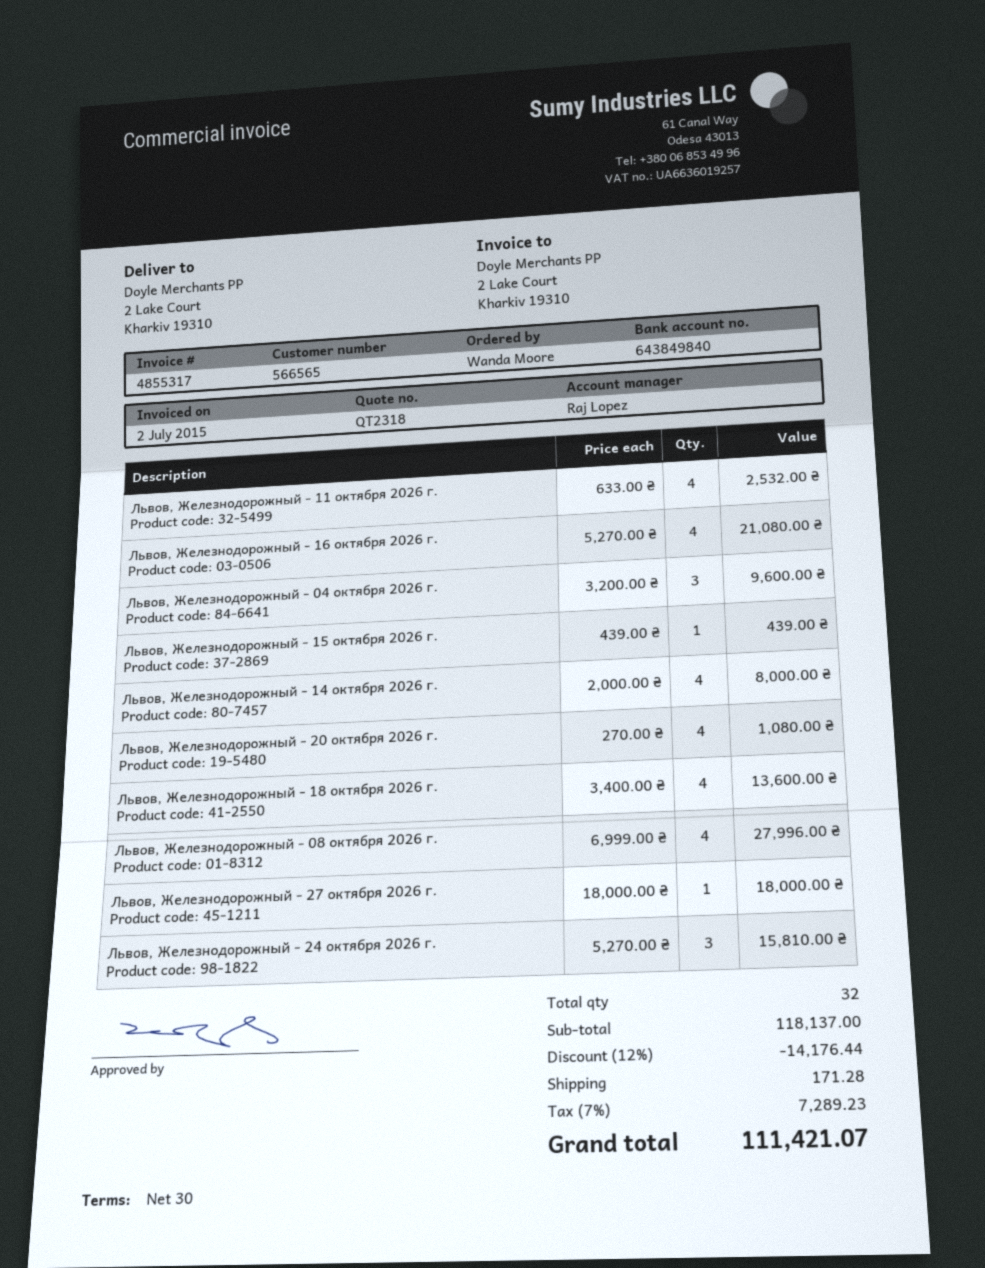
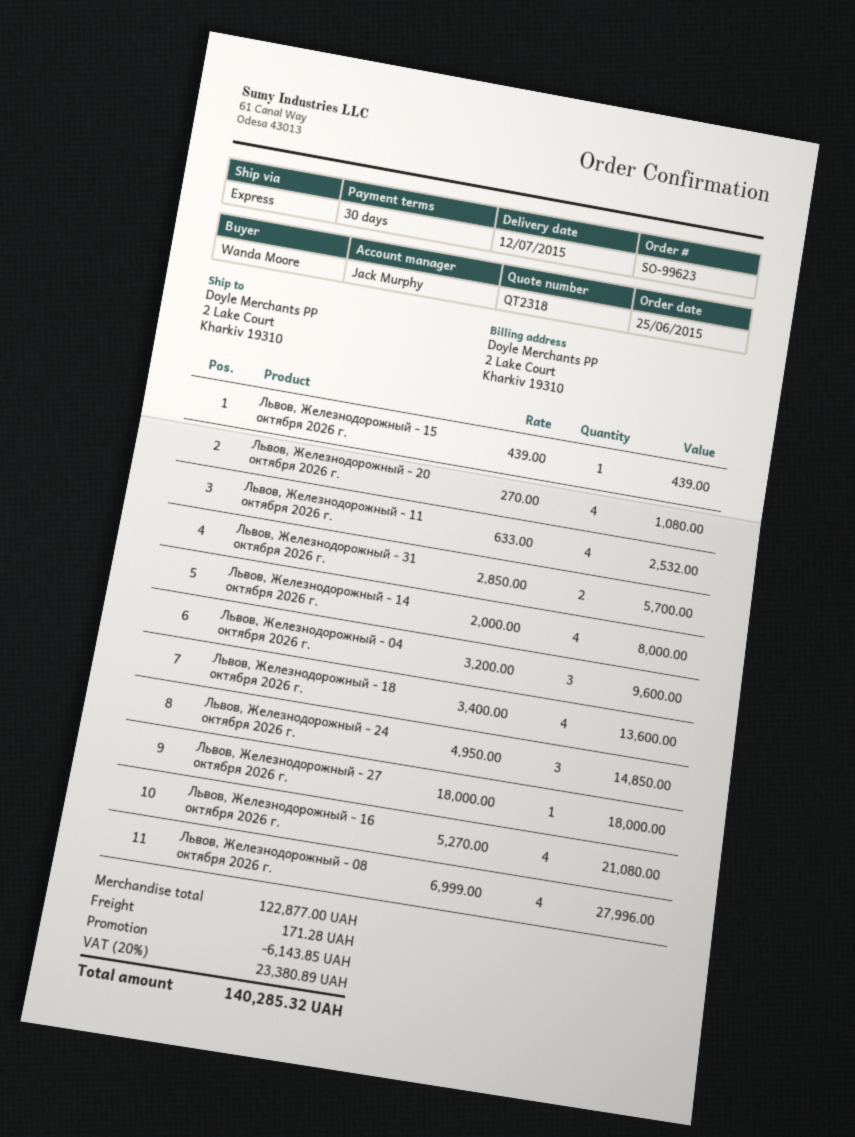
sales rep: Raj Lopez -> Jack Murphy
Львов, Железнодорожный - 24 октября 2026 г.: 3 x 5270.00 = 15810.00 -> 3 x 4950.00 = 14850.00
Львов, Железнодорожный - 31 октября 2026 г.: none -> 2 x 2850.00 = 5700.00
subtotal: 118137.00 -> 122877.00
discount: 14176.44 -> 6143.85
tax: 7% = 7289.23 -> 20% = 23380.89
total: 111421.07 -> 140285.32

